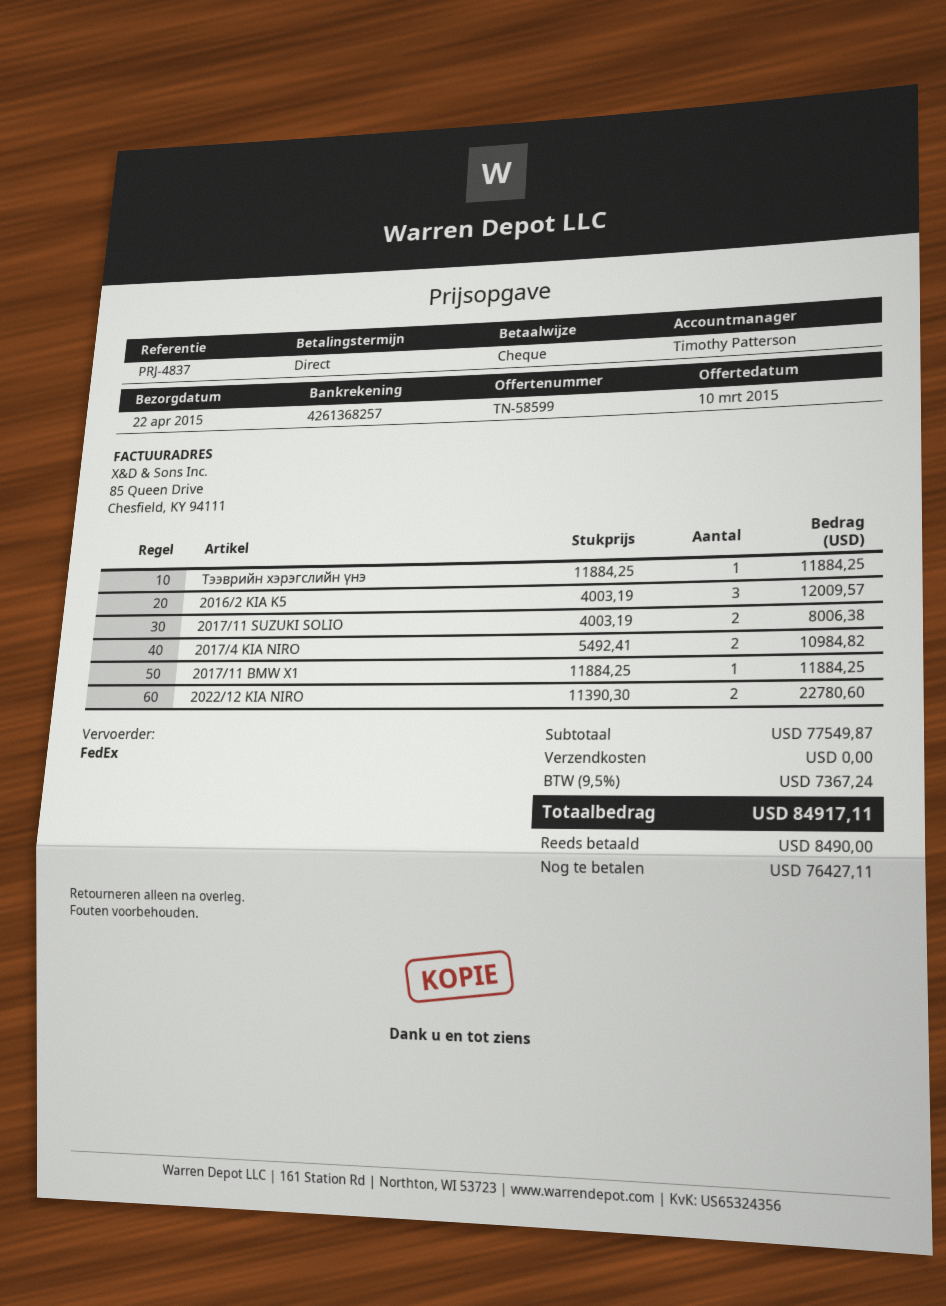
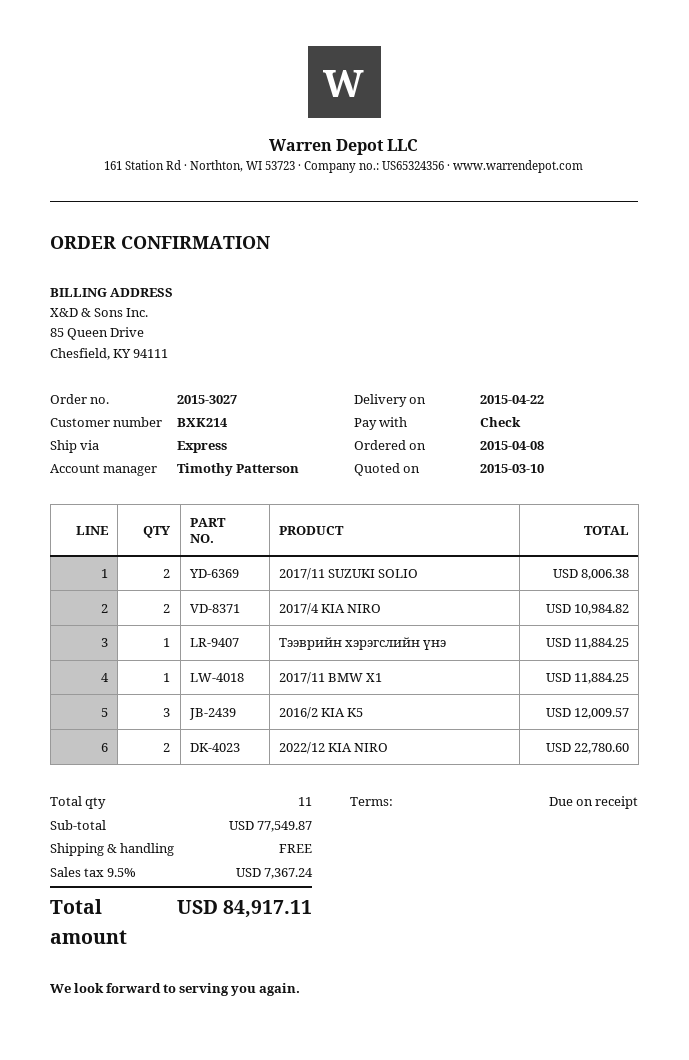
shipping method: FedEx -> express

